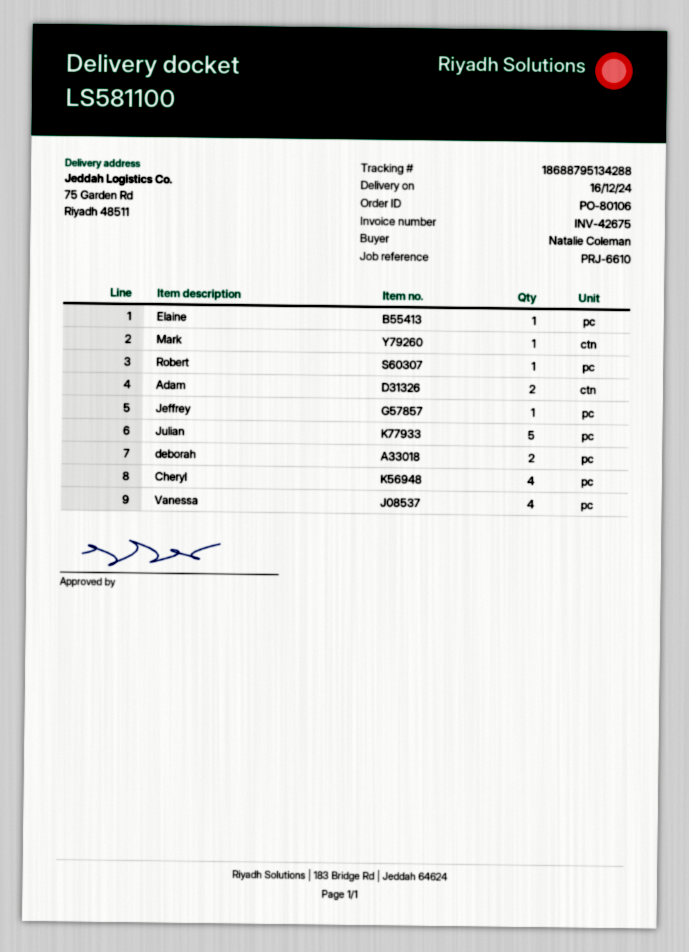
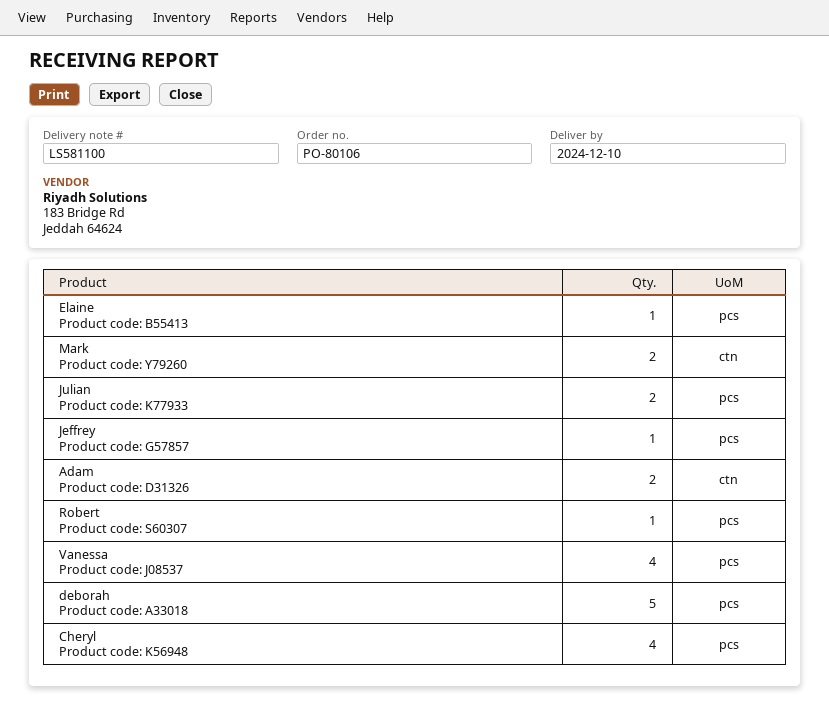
delivery date: 2024-12-16 -> 2024-12-10
Mark: 1 -> 2
Julian: 5 -> 2
deborah: 2 -> 5

